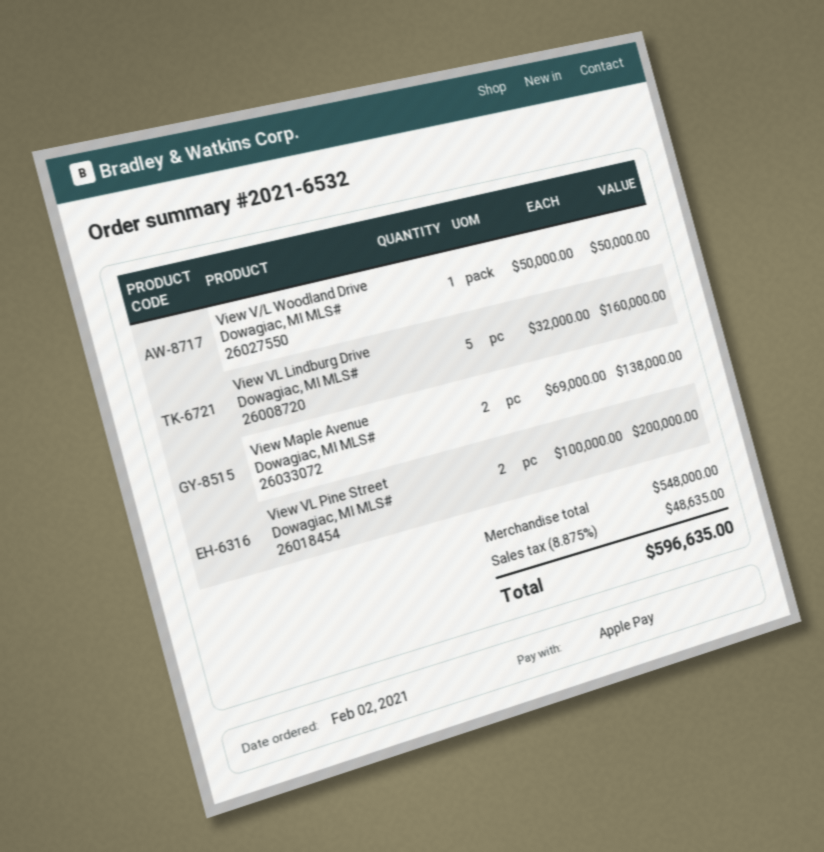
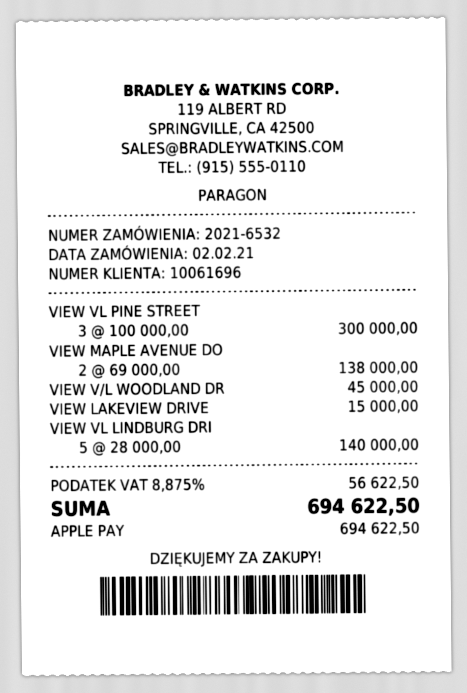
View V/L Woodland Drive Dowagiac, MI MLS# 26027550: 1 x 50000.00 = 50000.00 -> 1 x 45000.00 = 45000.00
View VL Lindburg Drive Dowagiac, MI MLS# 26008720: 5 x 32000.00 = 160000.00 -> 5 x 28000.00 = 140000.00
View VL Pine Street Dowagiac, MI MLS# 26018454: 2 x 100000.00 = 200000.00 -> 3 x 100000.00 = 300000.00
VIEW LAKEVIEW DRIVE: none -> 1 x 15000.00 = 15000.00
tax: 8.875% = 48635.00 -> 8.875% = 56622.50
total: 596635.00 -> 694622.50

